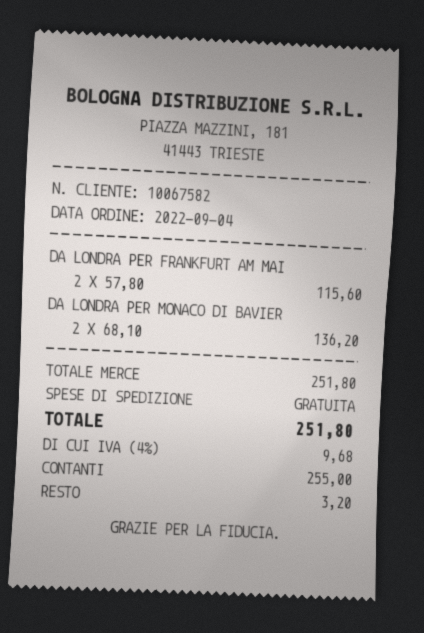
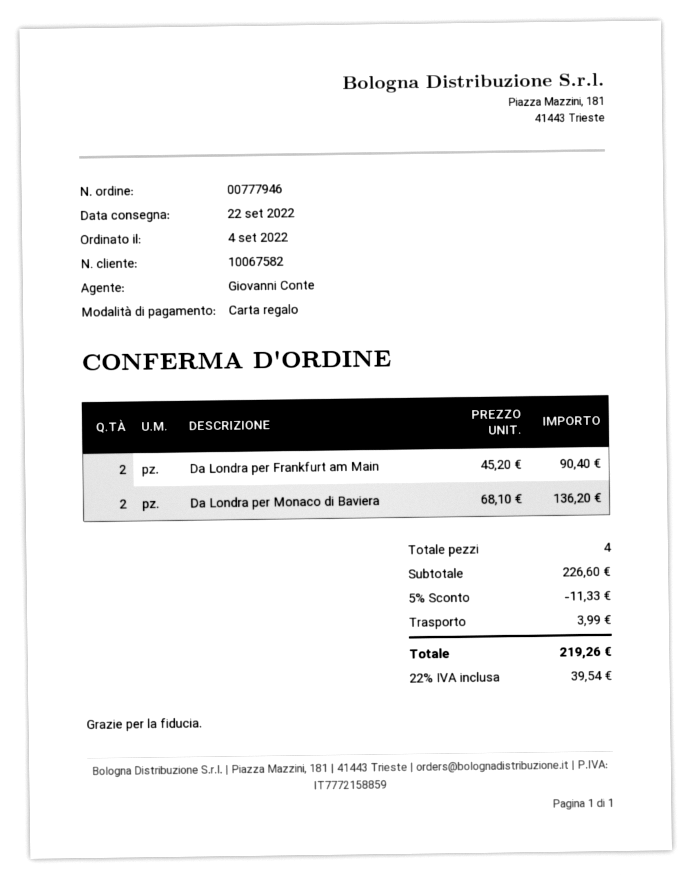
payment method: cash -> gift card
DA LONDRA PER FRANKFURT AM MAI: 2 x 57.80 = 115.60 -> 2 x 45.20 = 90.40
subtotal: 251.80 -> 226.60
discount: none -> 5% = 11.33
shipping: 0.00 -> 3.99
tax: 4% = 9.68 -> 22% = 39.54
total: 251.80 -> 219.26

